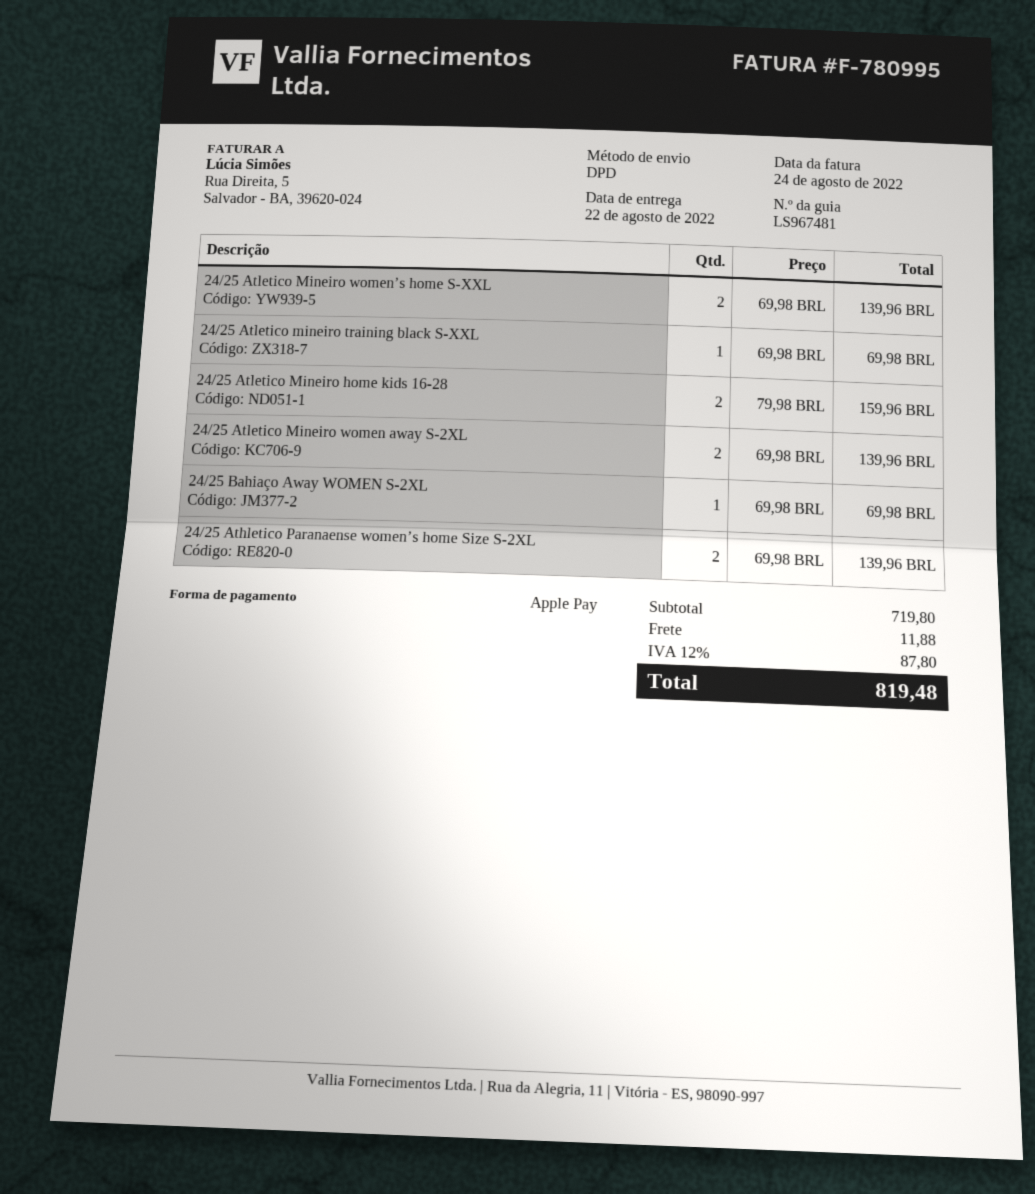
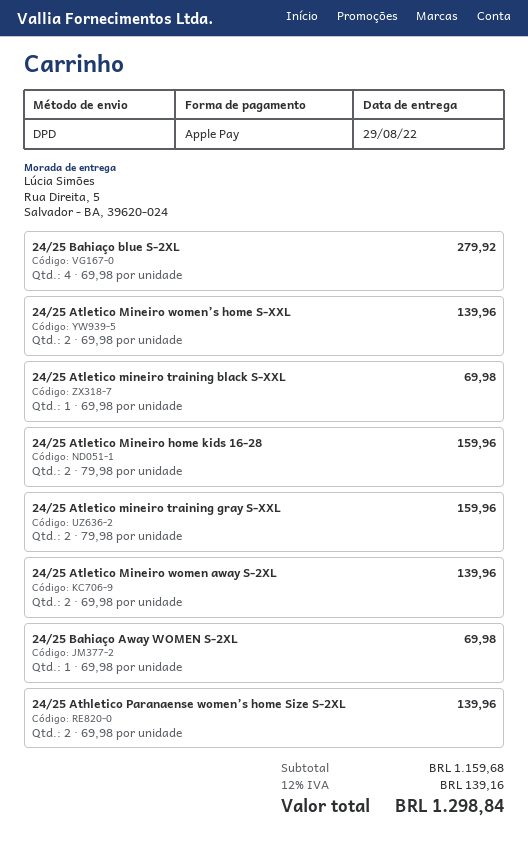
delivery date: 2022-08-22 -> 2022-08-29
24/25 Bahiaço blue S-2XL: none -> 4 x 69.98 = 279.92
24/25 Atletico mineiro training gray S-XXL: none -> 2 x 79.98 = 159.96
subtotal: 719.80 -> 1159.68
shipping: 11.88 -> none
tax: 12% = 87.80 -> 12% = 139.16
total: 819.48 -> 1298.84

